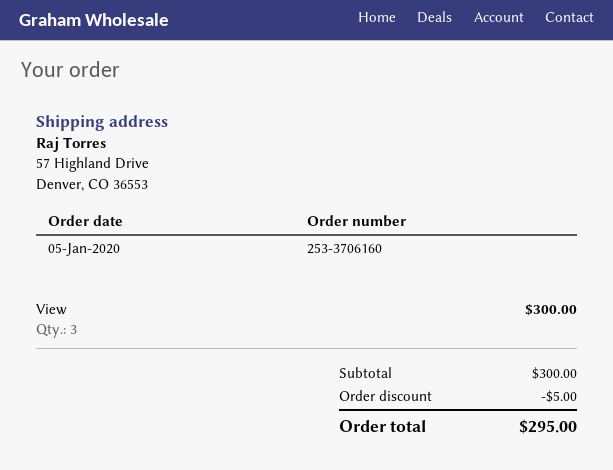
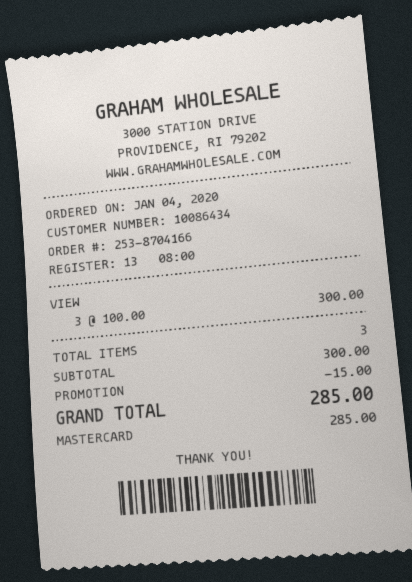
order number: 253-3706160 -> 253-8704166
order date: 2020-01-05 -> 2020-01-04
discount: 5.00 -> 15.00
total: 295.00 -> 285.00

